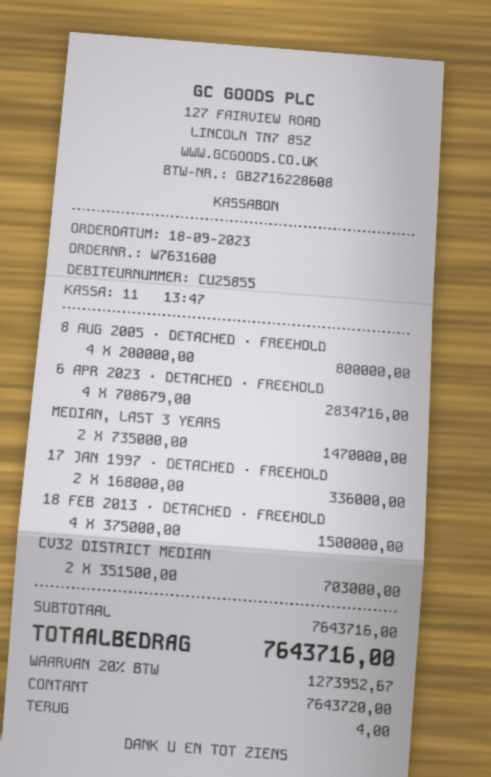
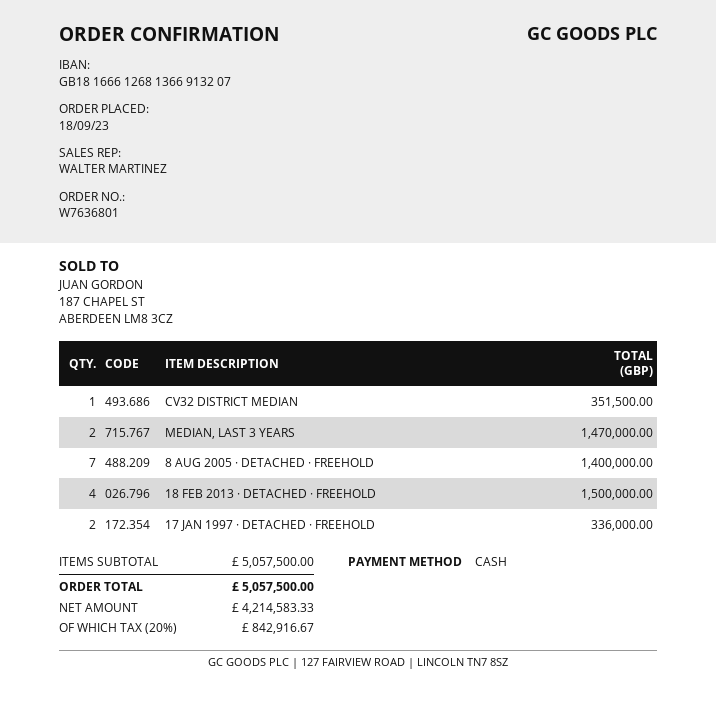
order number: W7631600 -> W7636801
8 AUG 2005 · DETACHED · FREEHOLD: 4 for 800000.00 -> 7 for 1400000.00
6 APR 2023 · DETACHED · FREEHOLD: 4 for 2834716.00 -> none
CV32 DISTRICT MEDIAN: 2 for 703000.00 -> 1 for 351500.00
subtotal: 7643716.00 -> 5057500.00
tax: 20% = 1273952.67 -> 20% = 842916.67
total: 7643716.00 -> 5057500.00

